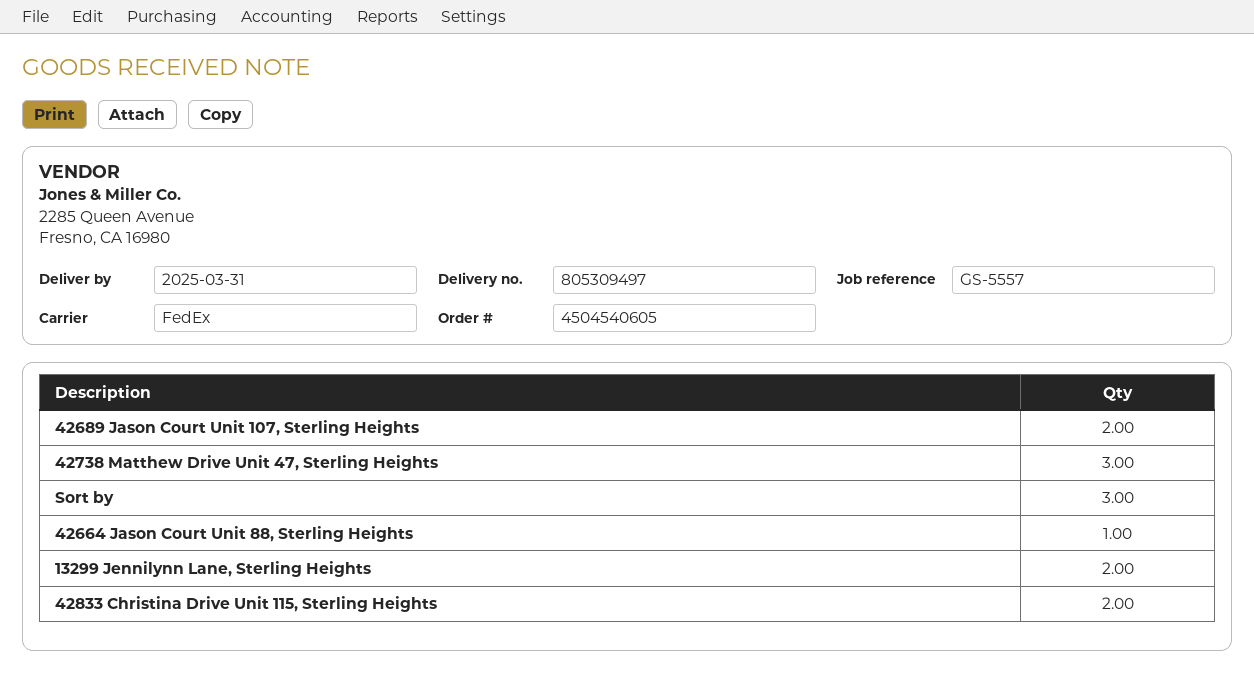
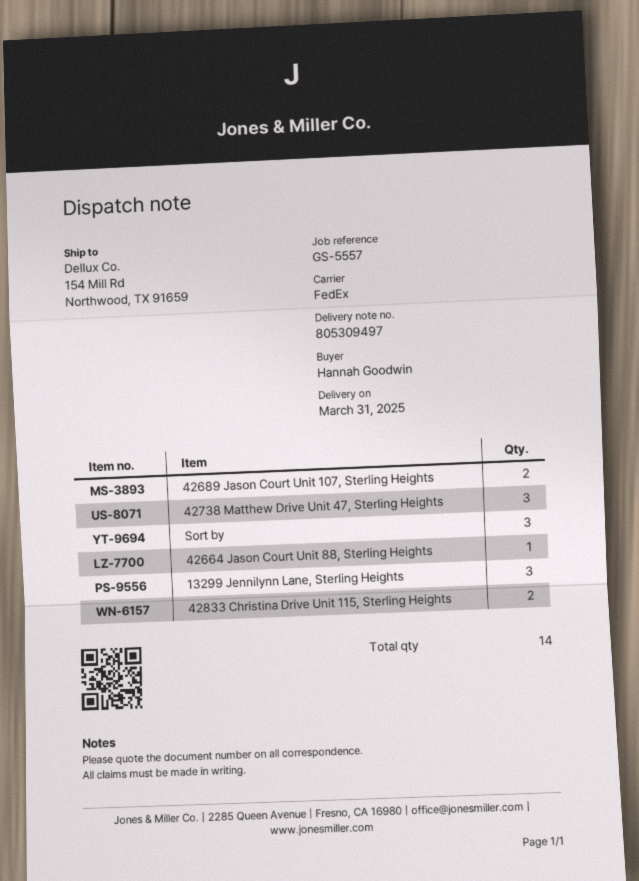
13299 Jennilynn Lane, Sterling Heights: 2 -> 3

